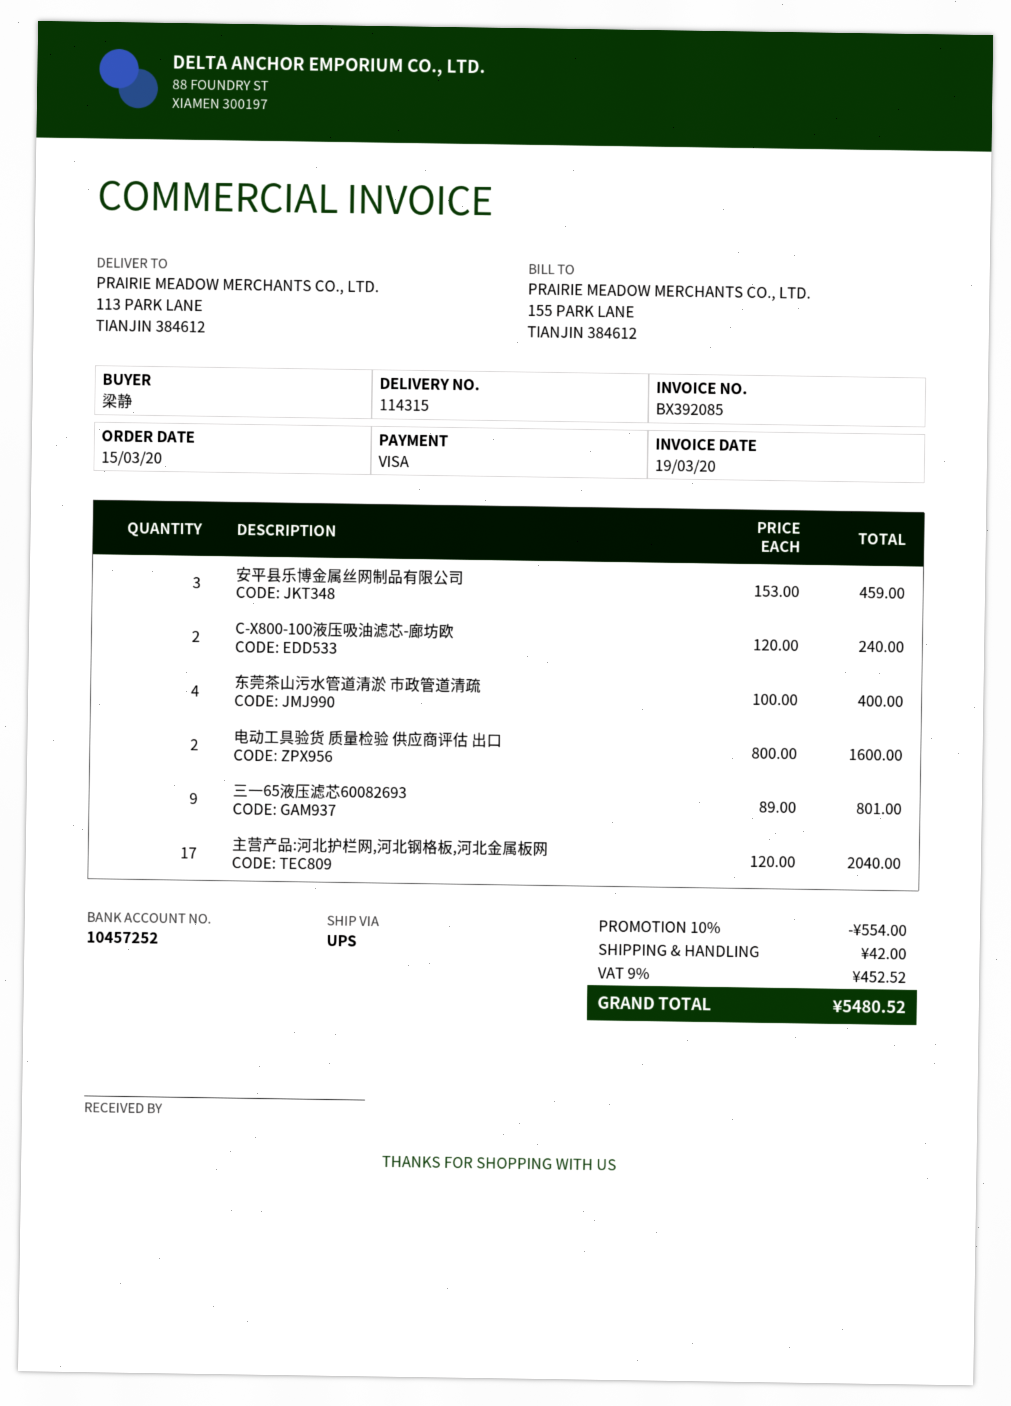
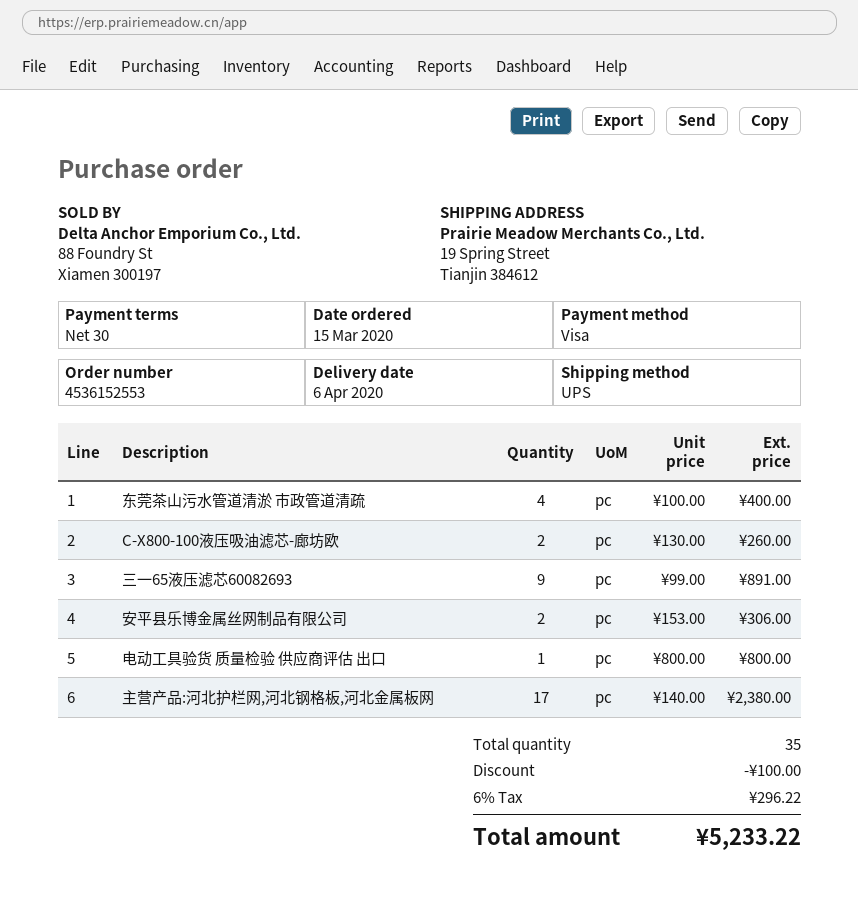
ship to: 113 PARK LANE, TIANJIN 384612 -> 19 Spring Street, Tianjin 384612
安平县乐博金属丝网制品有限公司: 3 x 153.00 = 459.00 -> 2 x 153.00 = 306.00
C-X800-100液压吸油滤芯-廊坊欧: 2 x 120.00 = 240.00 -> 2 x 130.00 = 260.00
电动工具验货 质量检验 供应商评估 出口: 2 x 800.00 = 1600.00 -> 1 x 800.00 = 800.00
三一65液压滤芯60082693: 9 x 89.00 = 801.00 -> 9 x 99.00 = 891.00
主营产品:河北护栏网,河北钢格板,河北金属板网: 17 x 120.00 = 2040.00 -> 17 x 140.00 = 2380.00
discount: 554.00 -> 100.00
shipping: 42.00 -> none
tax: 9% = 452.52 -> 6% = 296.22
total: 5480.52 -> 5233.22

